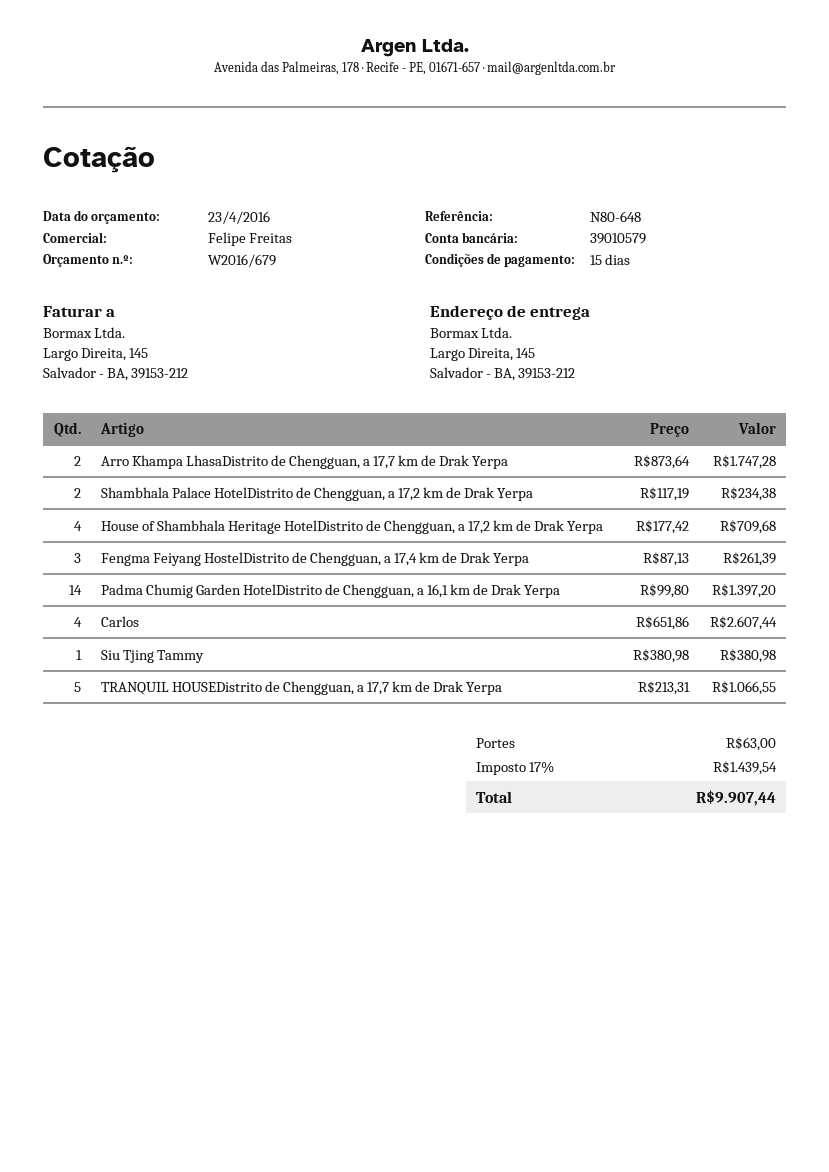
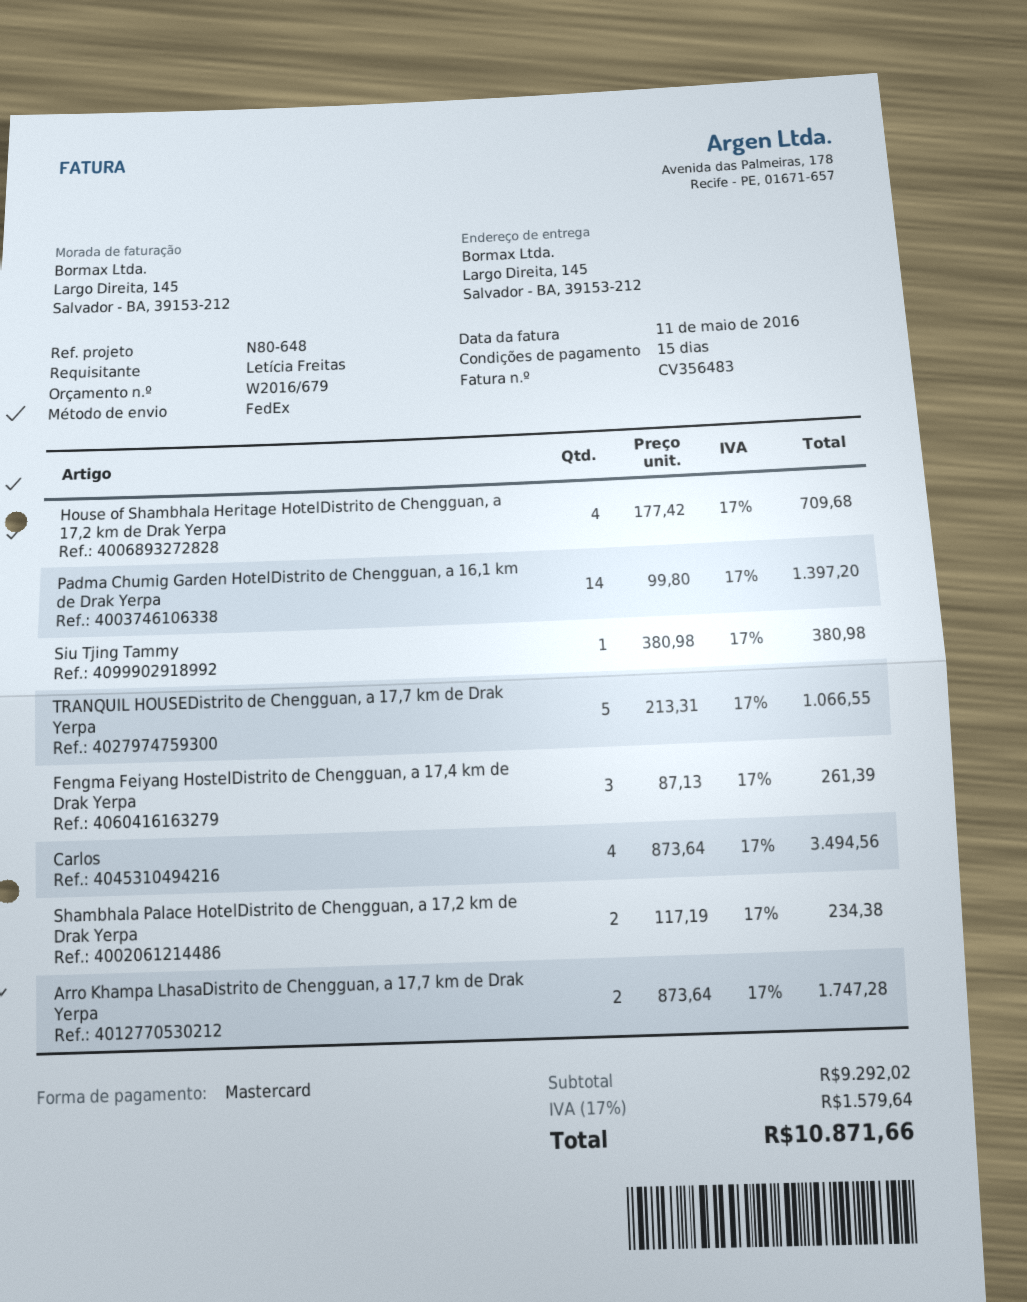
Carlos: 4 x 651.86 = 2607.44 -> 4 x 873.64 = 3494.56
shipping: 63.00 -> none
tax: 17% = 1439.54 -> 17% = 1579.64
total: 9907.44 -> 10871.66

